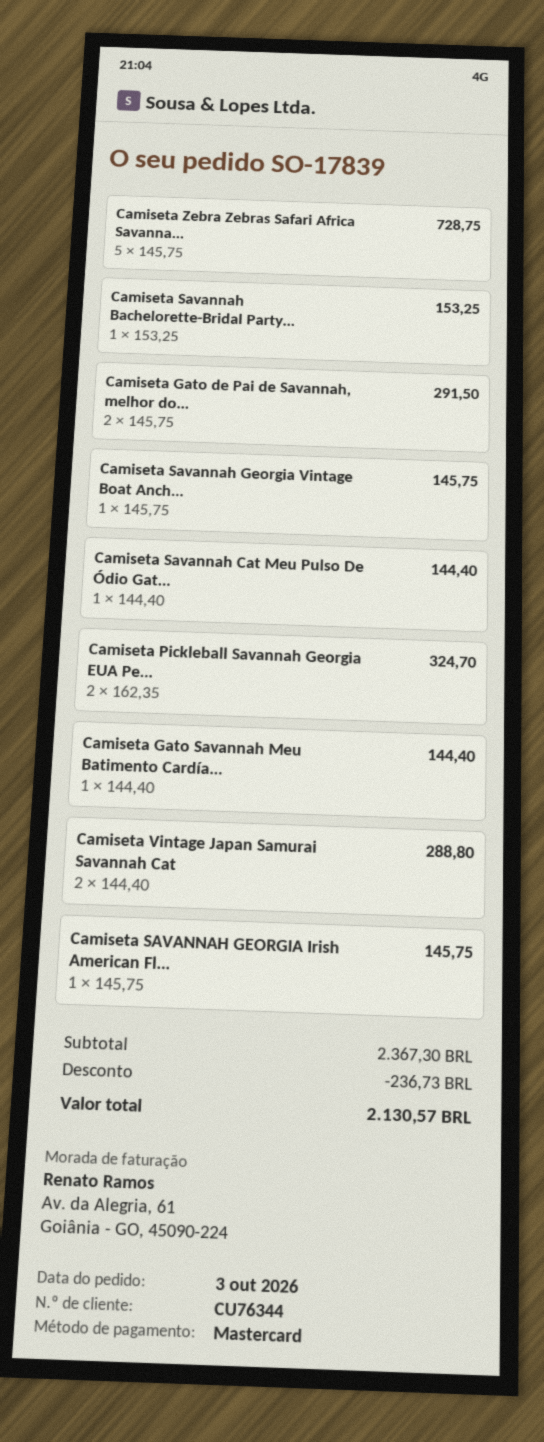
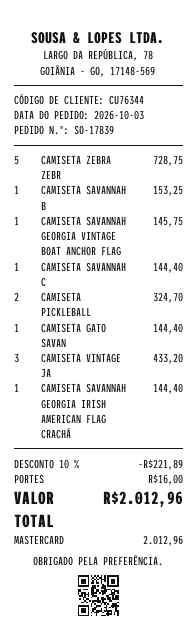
Camiseta Gato de Pai de Savannah, melhor do...: 2 for 291.50 -> none
Camiseta Vintage Japan Samurai Savannah Cat: 2 for 288.80 -> 3 for 433.20
Camiseta SAVANNAH GEORGIA Irish American Fl...: 1 for 145.75 -> 1 for 144.40
discount: 236.73 -> 221.89
shipping: none -> 16.00
total: 2130.57 -> 2012.96

